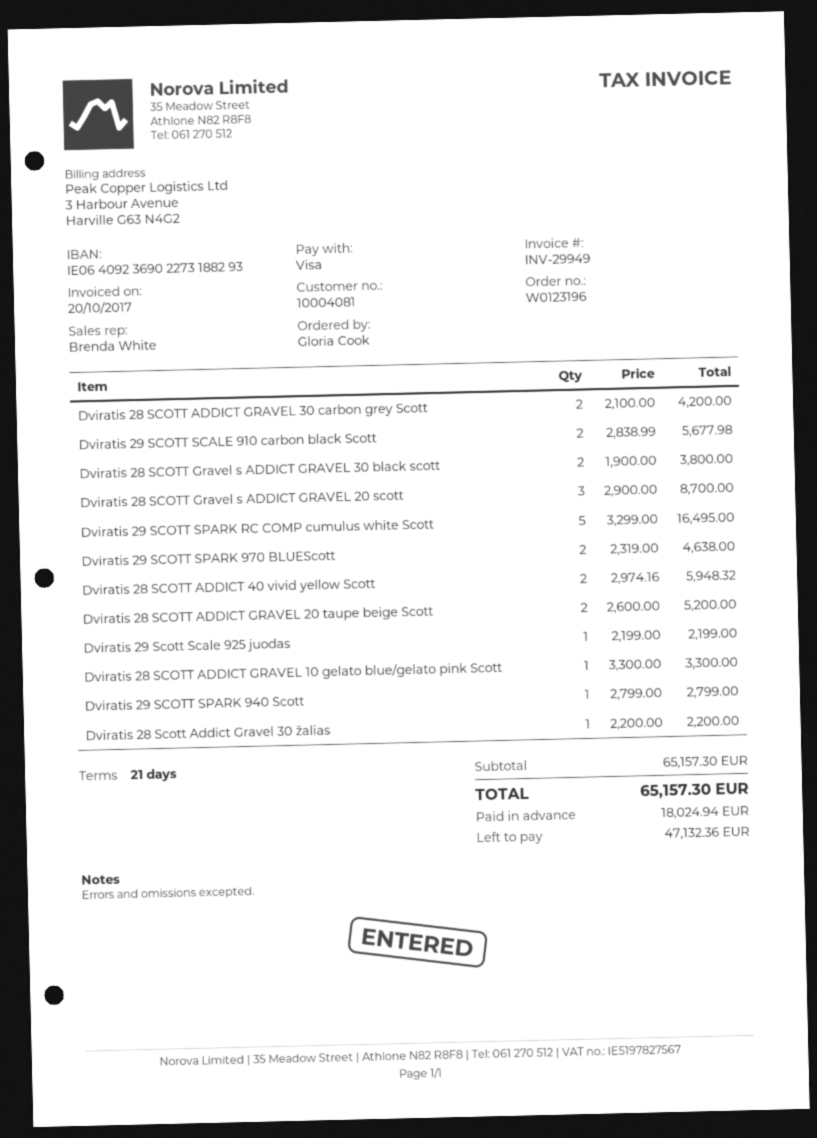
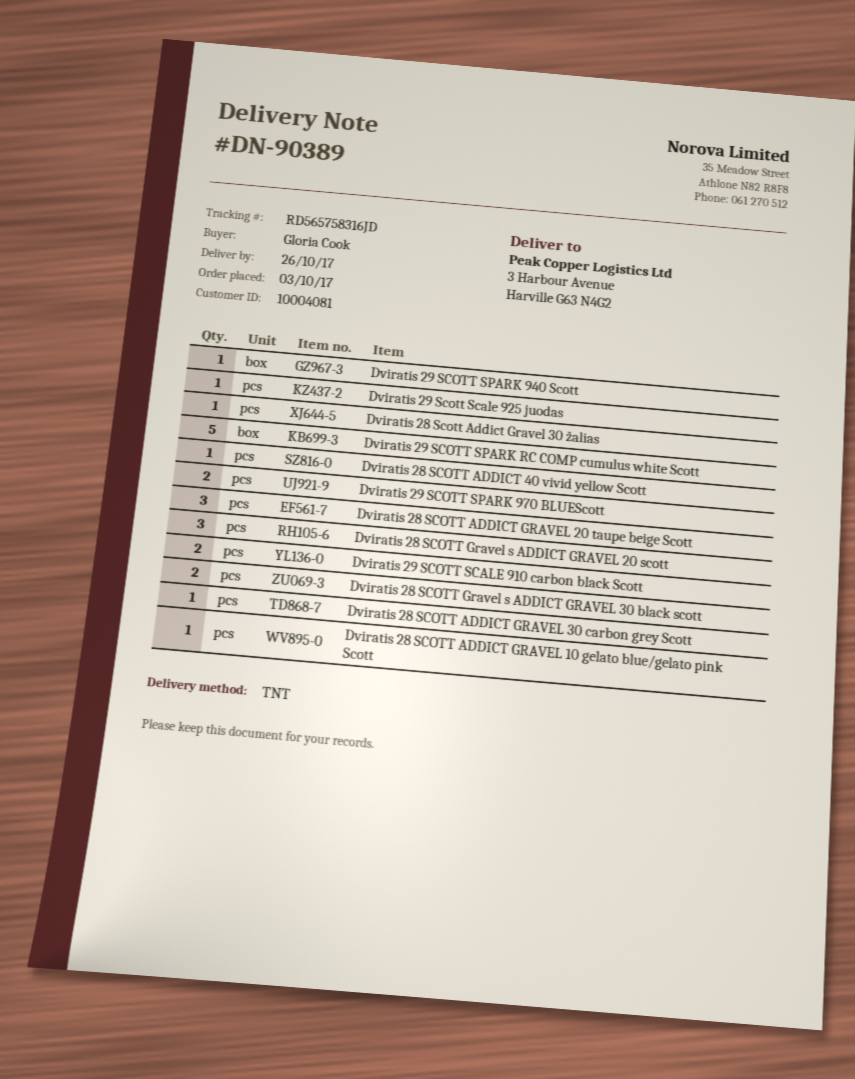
Dviratis 28 SCOTT ADDICT GRAVEL 30 carbon grey Scott: 2 -> 1
Dviratis 28 SCOTT ADDICT 40 vivid yellow Scott: 2 -> 1
Dviratis 28 SCOTT ADDICT GRAVEL 20 taupe beige Scott: 2 -> 3

